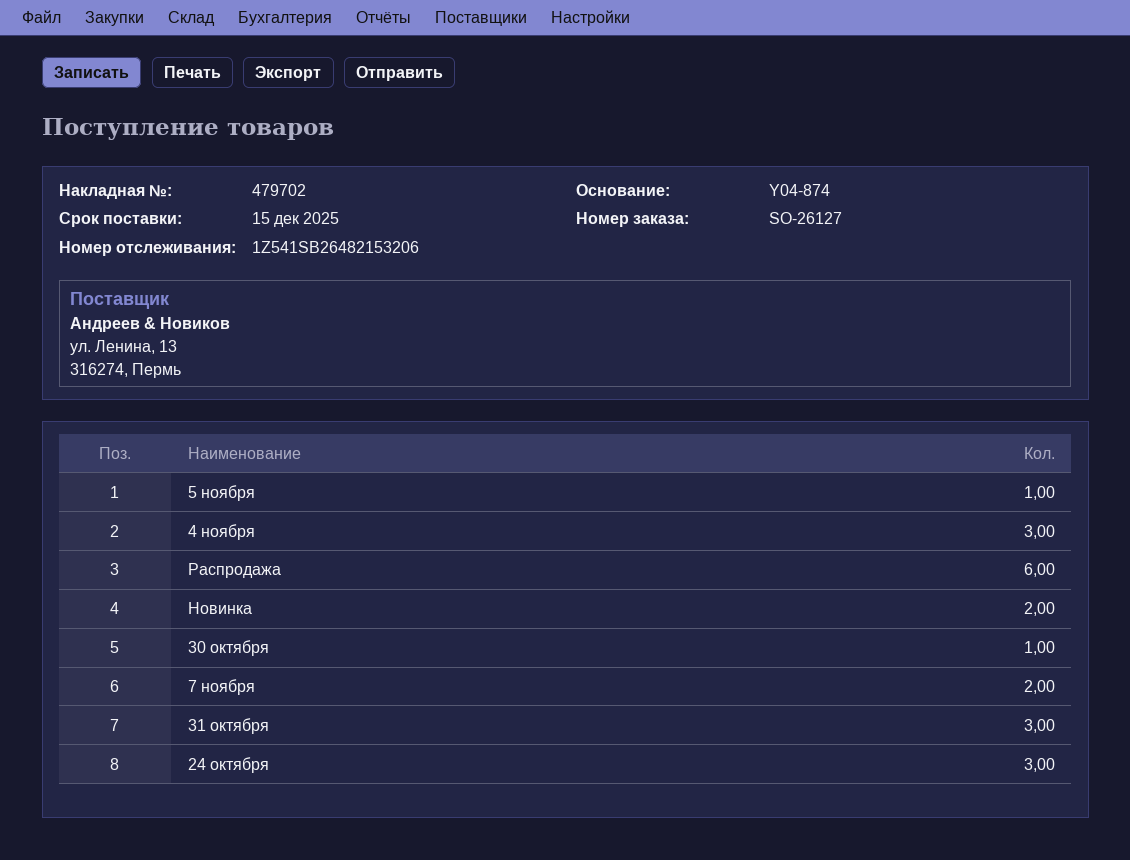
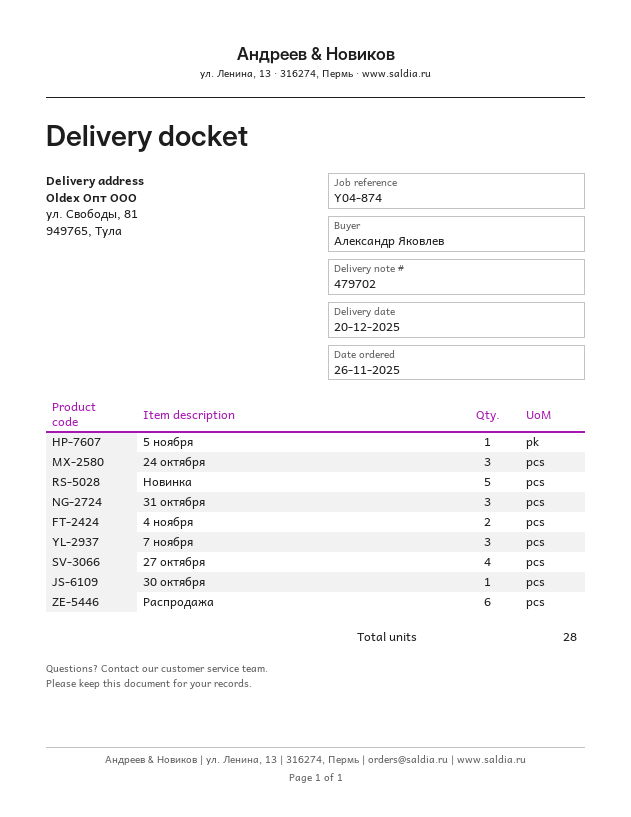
delivery date: 2025-12-15 -> 2025-12-20
4 ноября: 3 -> 2
Новинка: 2 -> 5
7 ноября: 2 -> 3
27 октября: none -> 4

